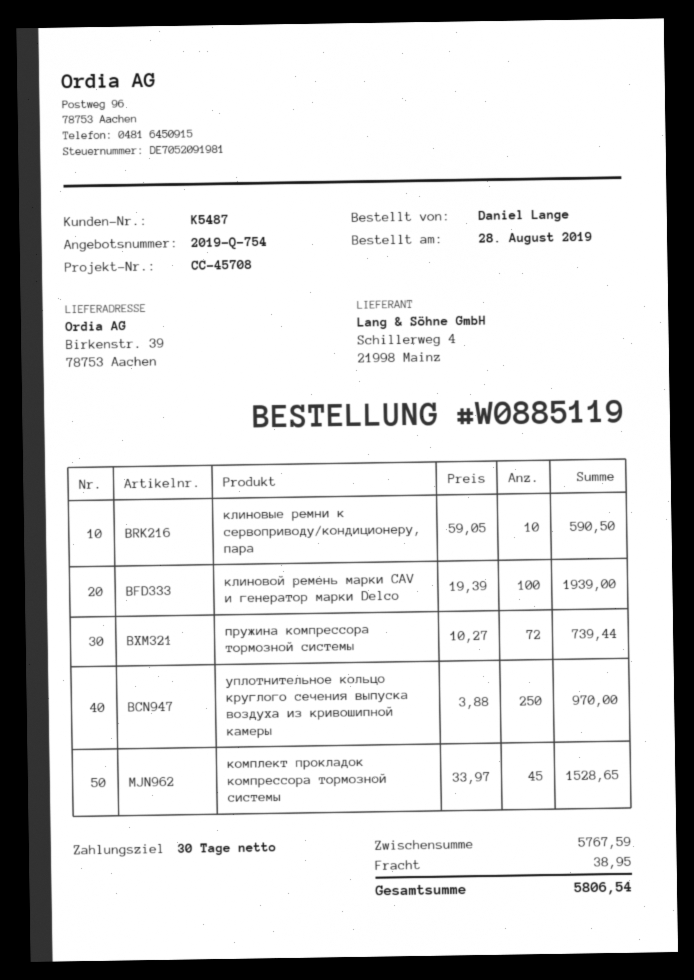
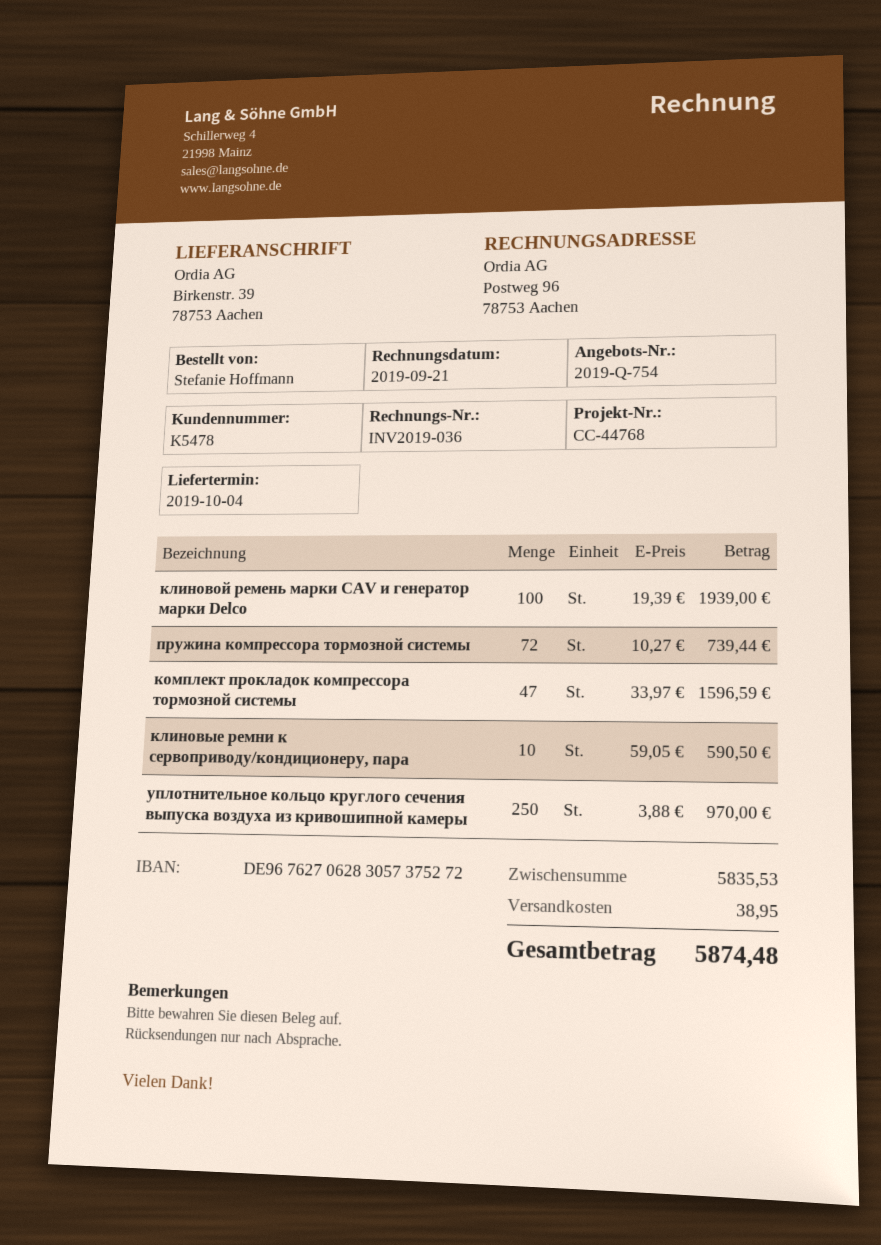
customer number: K5487 -> K5478
reference: CC-45708 -> CC-44768
ordered by: Daniel Lange -> Stefanie Hoffmann
комплект прокладок компрессора тормозной системы: 45 x 33.97 = 1528.65 -> 47 x 33.97 = 1596.59
subtotal: 5767.59 -> 5835.53
total: 5806.54 -> 5874.48

